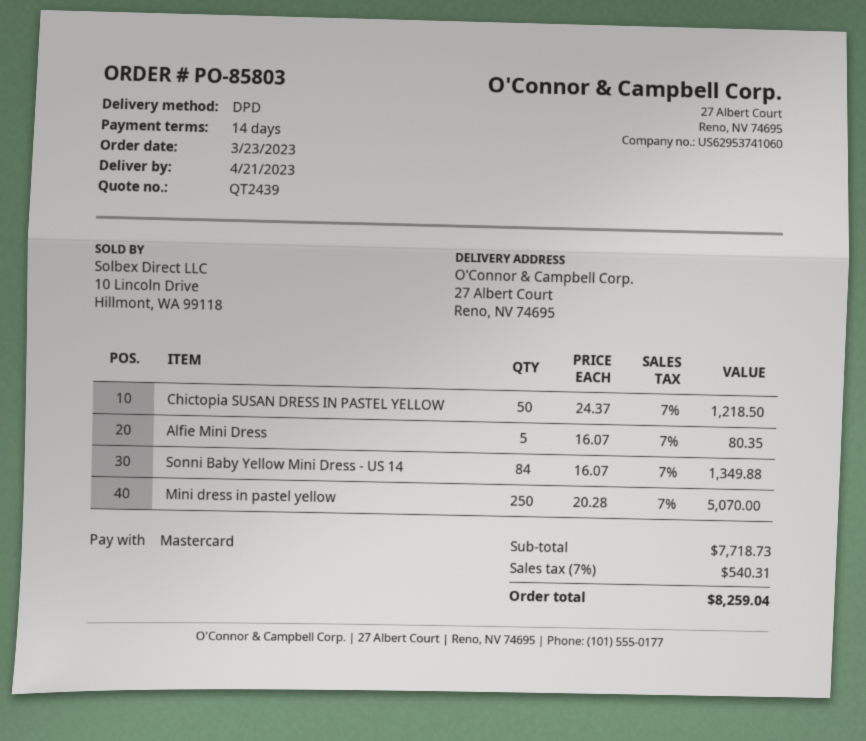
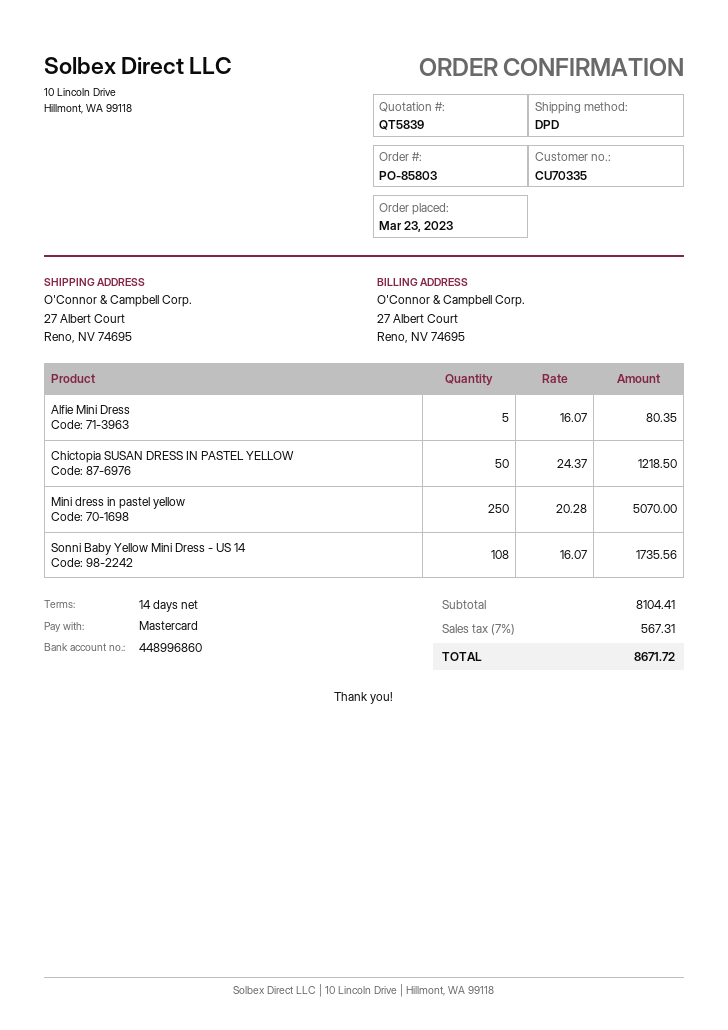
quote number: QT2439 -> QT5839
Sonni Baby Yellow Mini Dress - US 14: 84 x 16.07 = 1349.88 -> 108 x 16.07 = 1735.56
subtotal: 7718.73 -> 8104.41
tax: 7% = 540.31 -> 7% = 567.31
total: 8259.04 -> 8671.72

